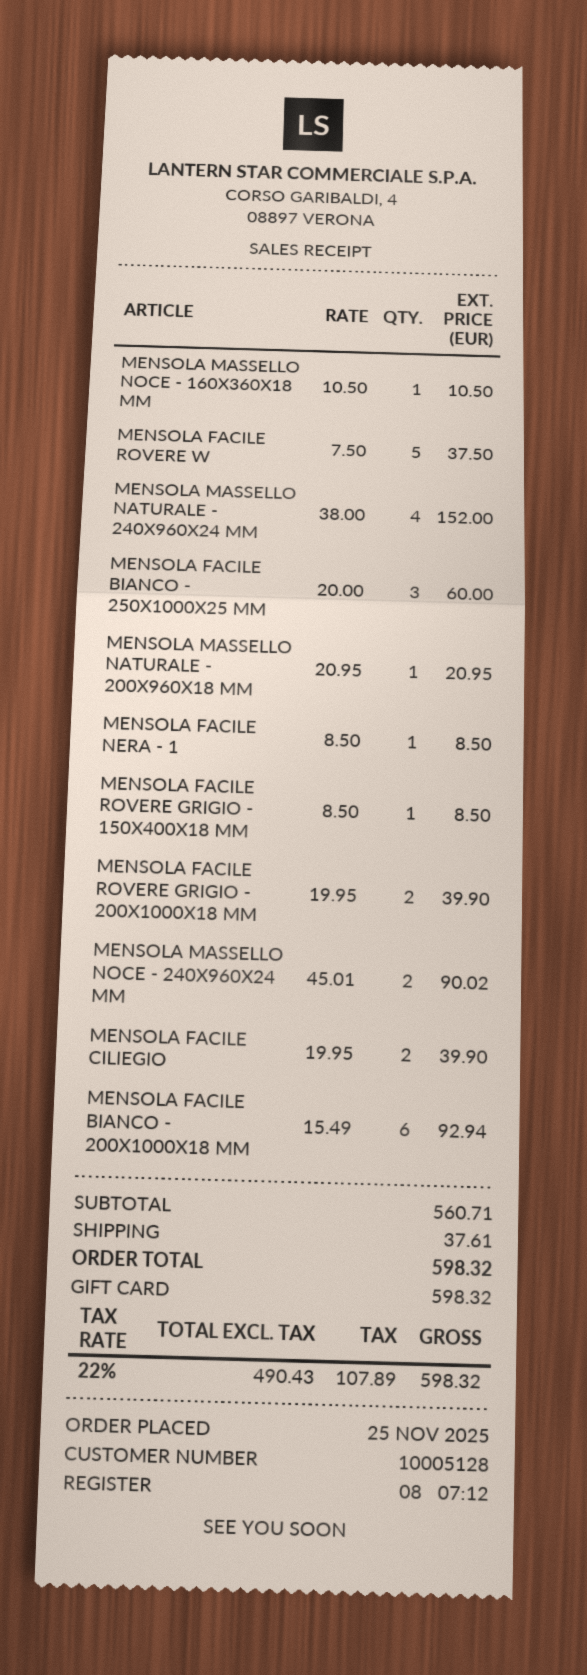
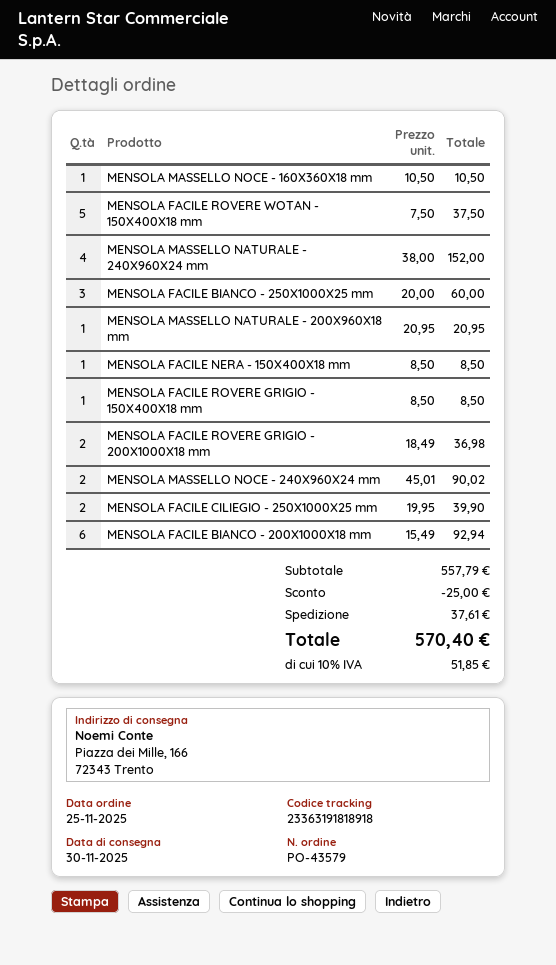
MENSOLA FACILE ROVERE GRIGIO - 200X1000X18 MM: 2 x 19.95 = 39.90 -> 2 x 18.49 = 36.98
subtotal: 560.71 -> 557.79
discount: none -> 25.00
tax: 22% = 107.89 -> 10% = 51.85
total: 598.32 -> 570.40

